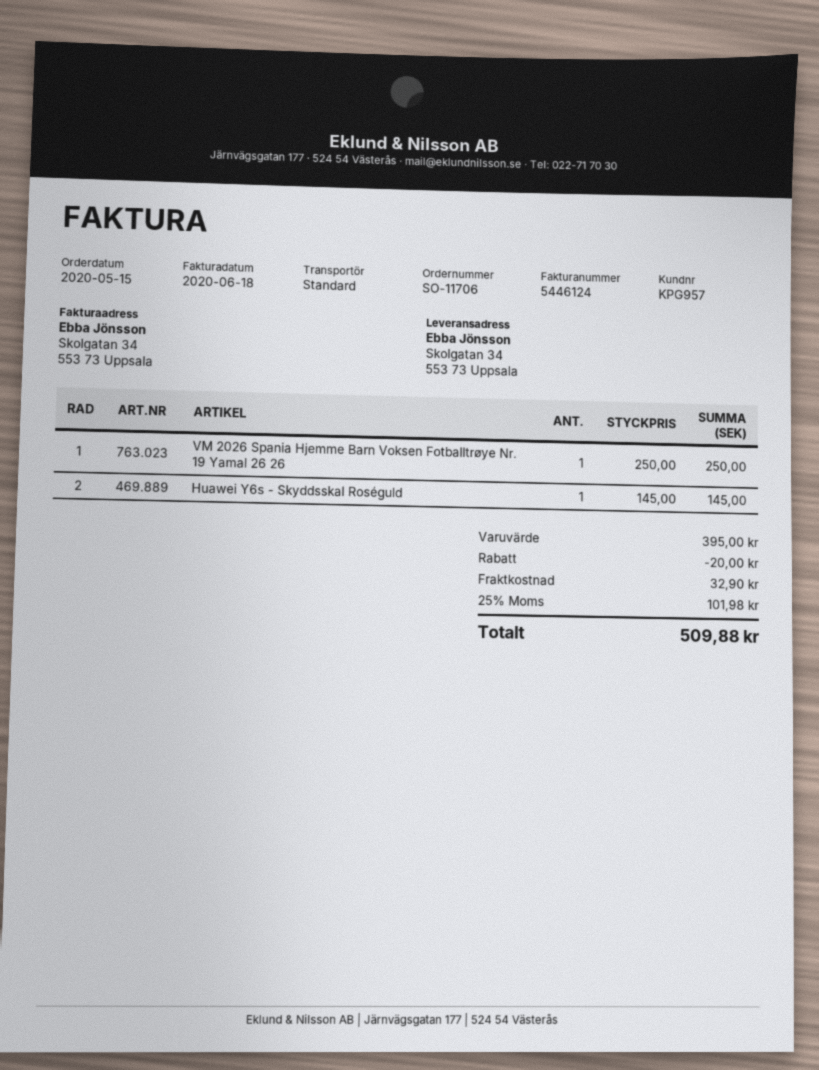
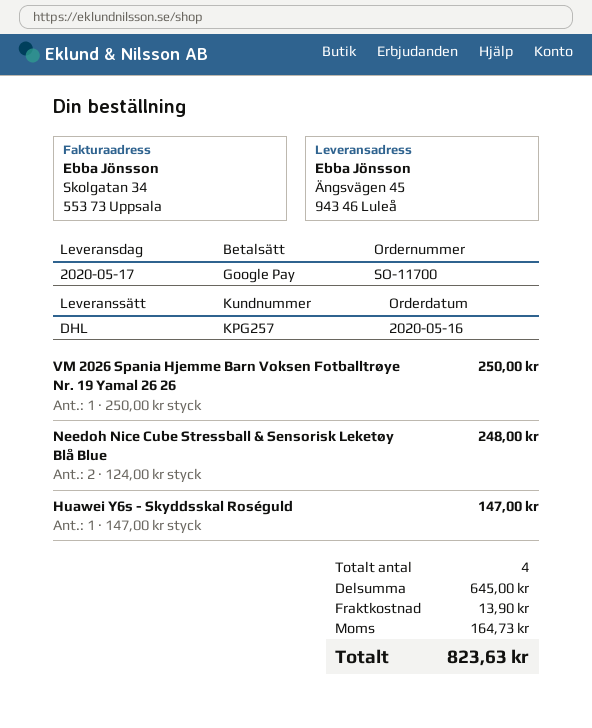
order number: SO-11706 -> SO-11700
order date: 2020-05-15 -> 2020-05-16
customer number: KPG957 -> KPG257
shipping method: standard -> DHL
ship to: Skolgatan 34, 553 73 Uppsala -> Ängsvägen 45, 943 46 Luleå
Huawei Y6s - Skyddsskal Roséguld: 1 x 145.00 = 145.00 -> 1 x 147.00 = 147.00
Needoh Nice Cube Stressball & Sensorisk Leketøy Blå Blue: none -> 2 x 124.00 = 248.00
subtotal: 395.00 -> 645.00
discount: 20.00 -> none
shipping: 32.90 -> 13.90
tax: 101.98 -> 164.73
total: 509.88 -> 823.63

